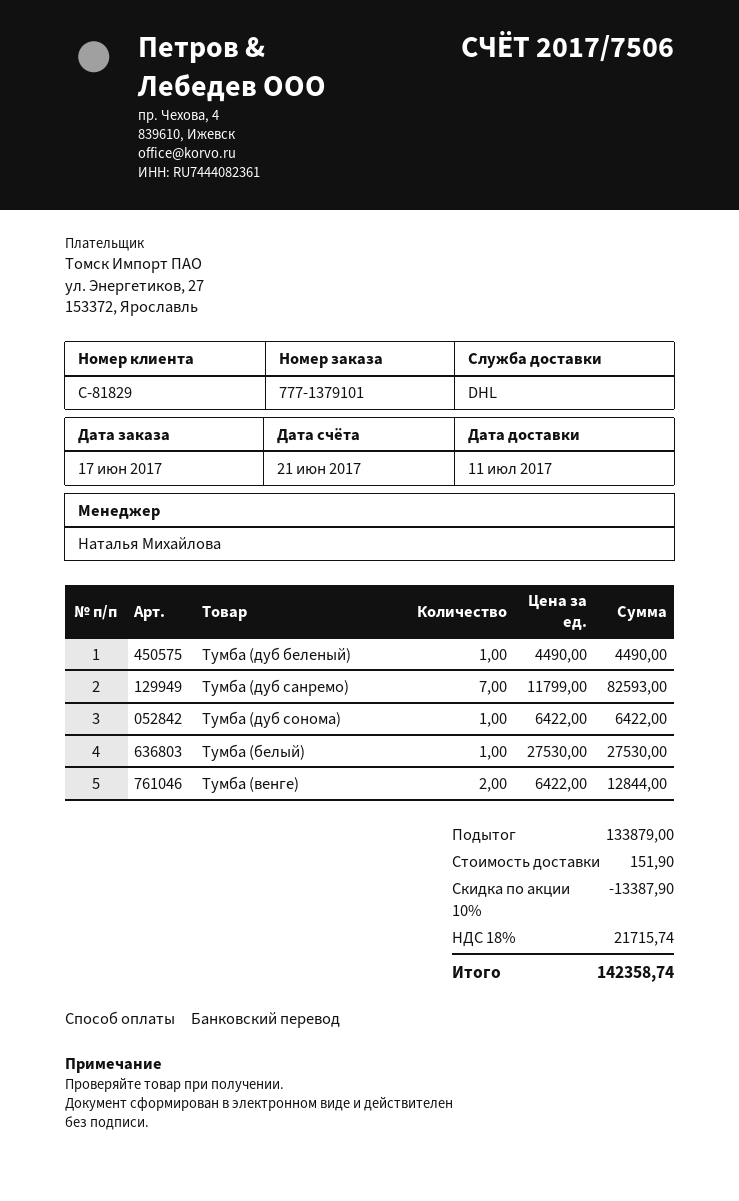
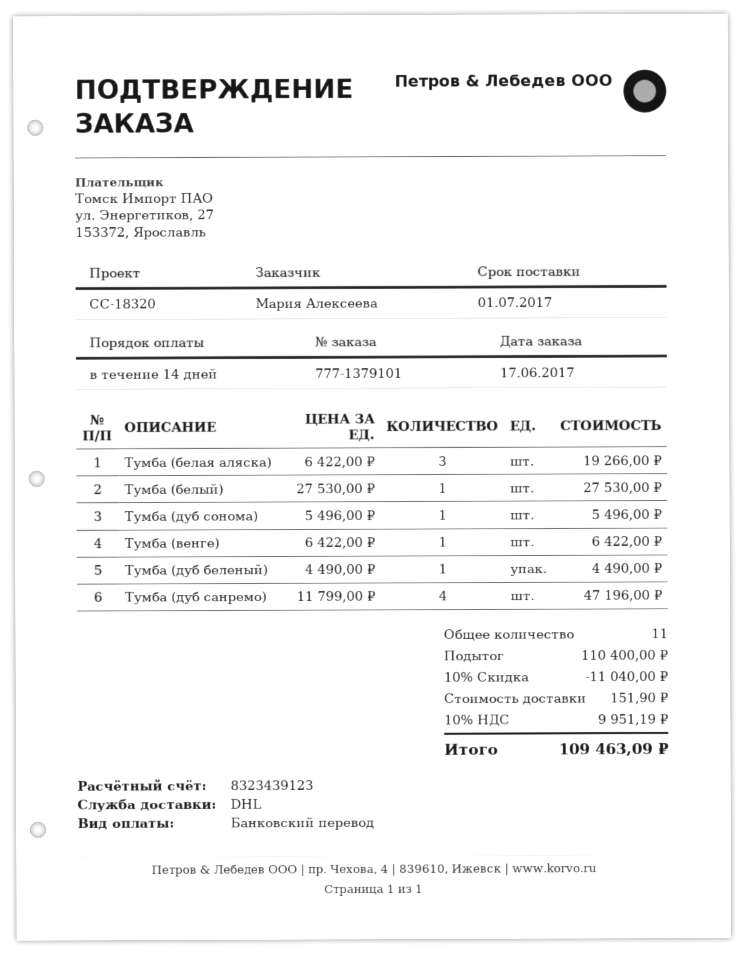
delivery date: 2017-07-11 -> 2017-07-01
Тумба (дуб санремо): 7 x 11799.00 = 82593.00 -> 4 x 11799.00 = 47196.00
Тумба (дуб сонома): 1 x 6422.00 = 6422.00 -> 1 x 5496.00 = 5496.00
Тумба (венге): 2 x 6422.00 = 12844.00 -> 1 x 6422.00 = 6422.00
Тумба (белая аляска): none -> 3 x 6422.00 = 19266.00
subtotal: 133879.00 -> 110400.00
discount: 10% = 13387.90 -> 10% = 11040.00
tax: 18% = 21715.74 -> 10% = 9951.19
total: 142358.74 -> 109463.09

